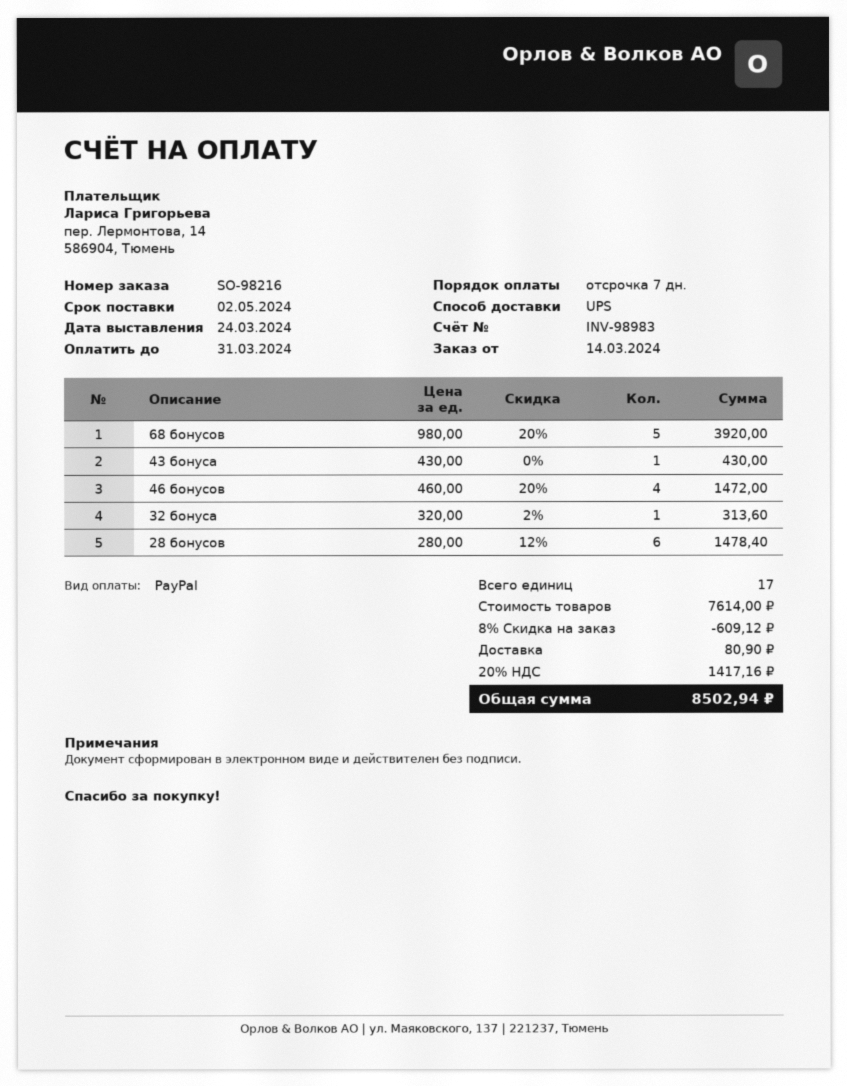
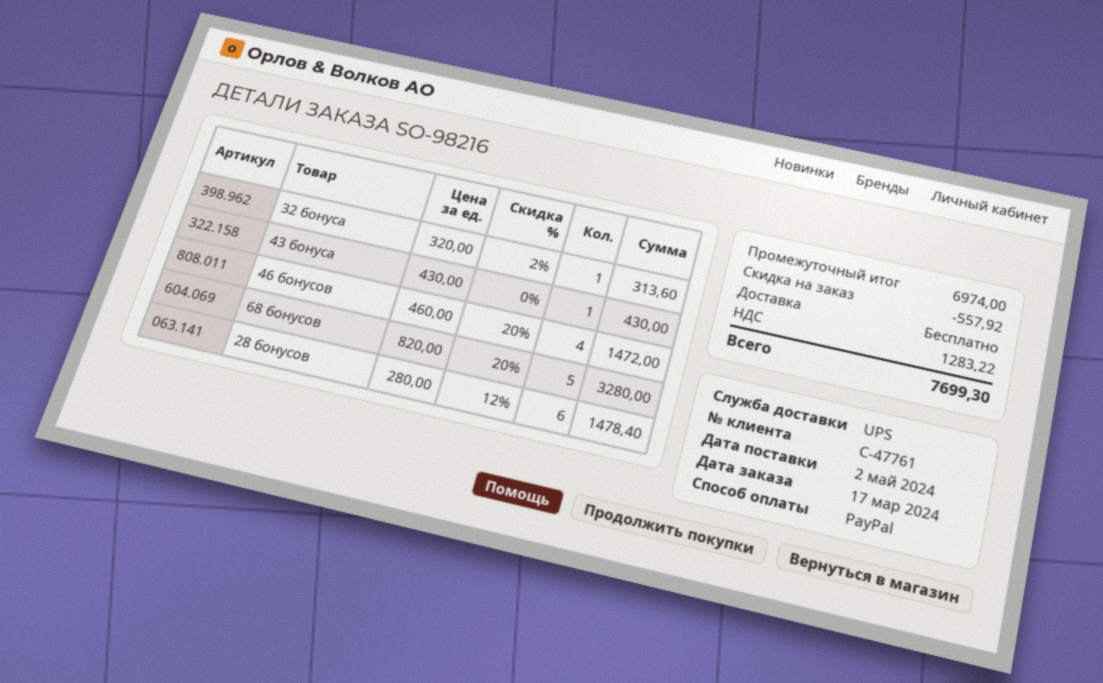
order date: 2024-03-14 -> 2024-03-17
68 бонусов: 5 x 980.00 - 20% = 3920.00 -> 5 x 820.00 - 20% = 3280.00
subtotal: 7614.00 -> 6974.00
discount: 609.12 -> 557.92
shipping: 80.90 -> 0.00
tax: 1417.16 -> 1283.22
total: 8502.94 -> 7699.30

